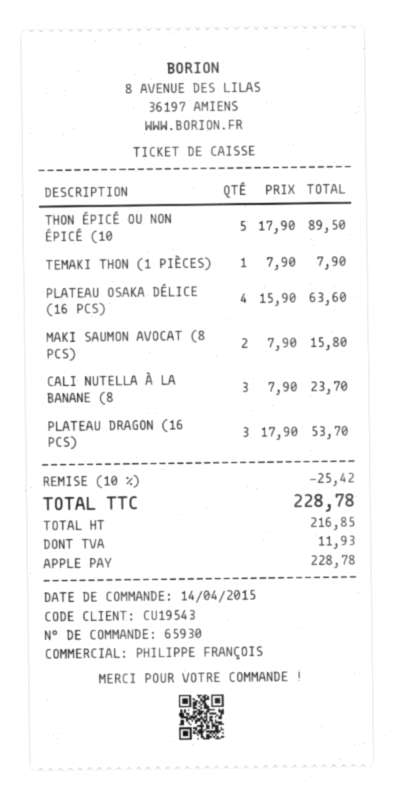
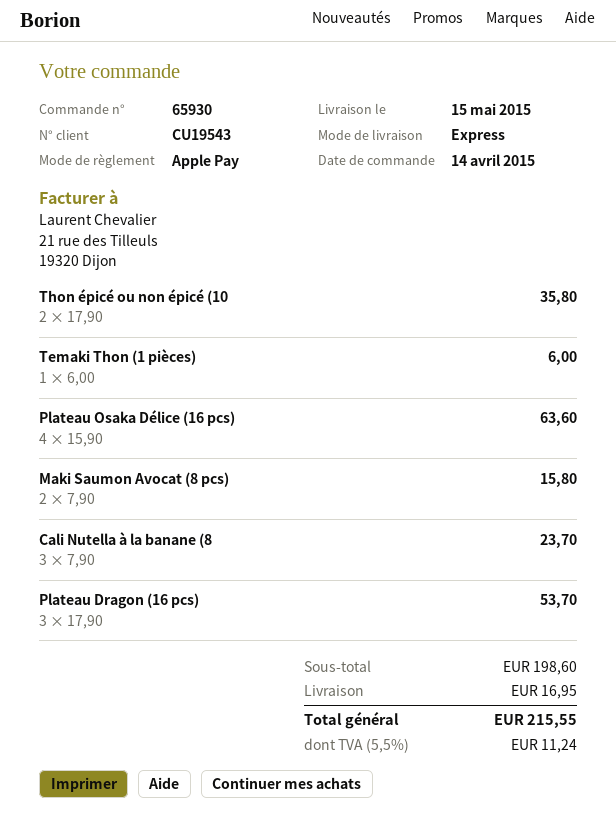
THON ÉPICÉ OU NON ÉPICÉ (10: 5 x 17.90 = 89.50 -> 2 x 17.90 = 35.80
TEMAKI THON (1 PIÈCES): 1 x 7.90 = 7.90 -> 1 x 6.00 = 6.00
discount: 10% = 25.42 -> none
shipping: none -> 16.95
tax: 11.93 -> 11.24
total: 228.78 -> 215.55

